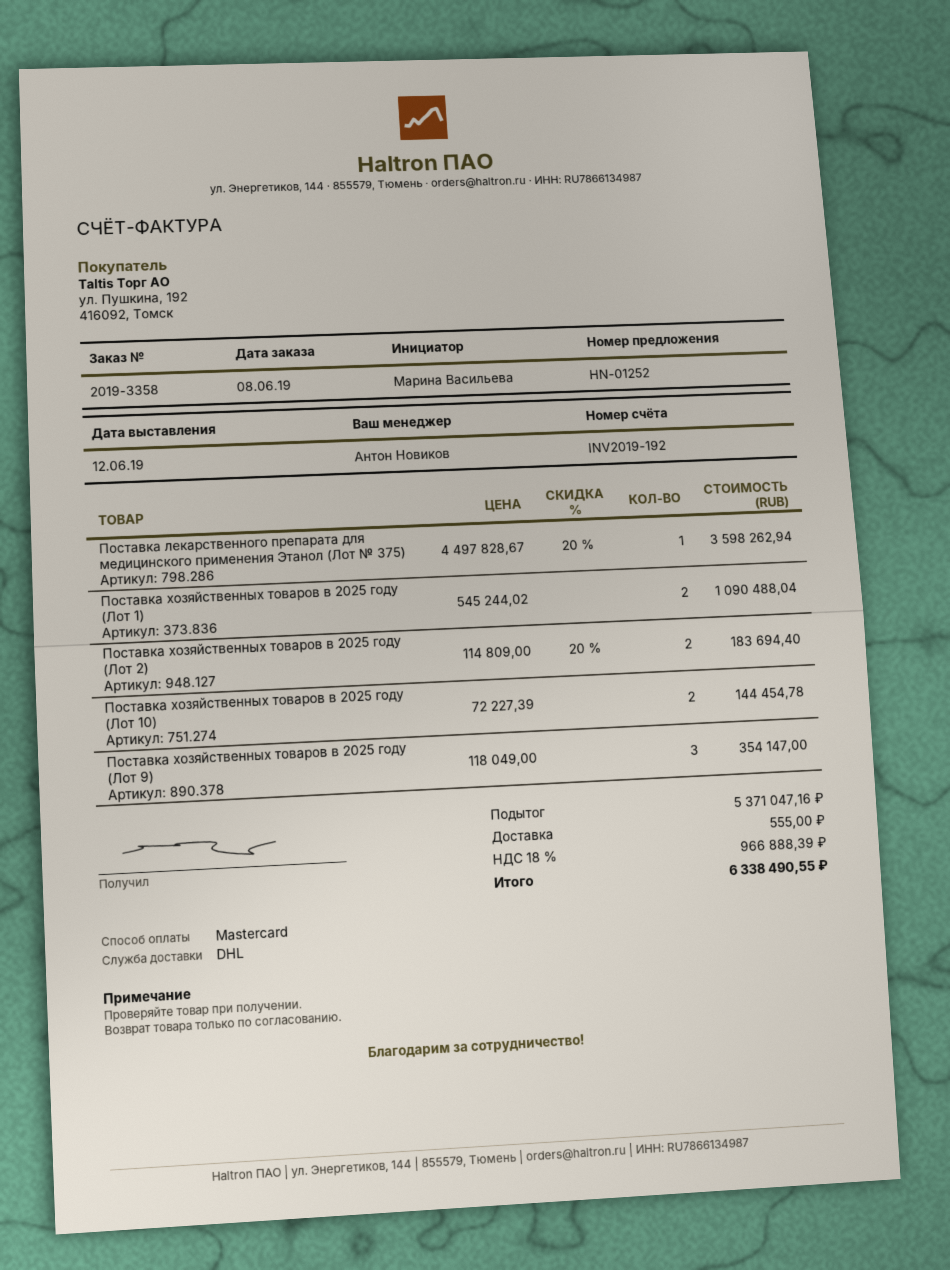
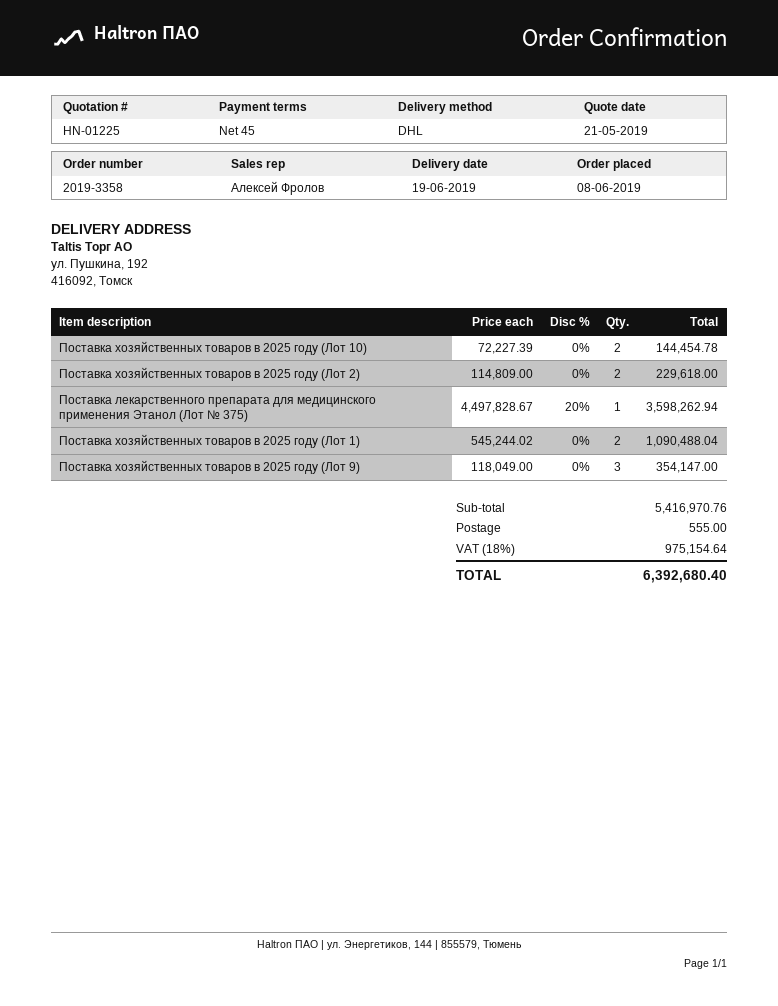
quote number: HN-01252 -> HN-01225
sales rep: Антон Новиков -> Алексей Фролов
Поставка хозяйственных товаров в 2025 году (Лот 2): 2 x 114809.00 - 20% = 183694.40 -> 2 x 114809.00 = 229618.00
subtotal: 5371047.16 -> 5416970.76
tax: 18% = 966888.39 -> 18% = 975154.64
total: 6338490.55 -> 6392680.40

